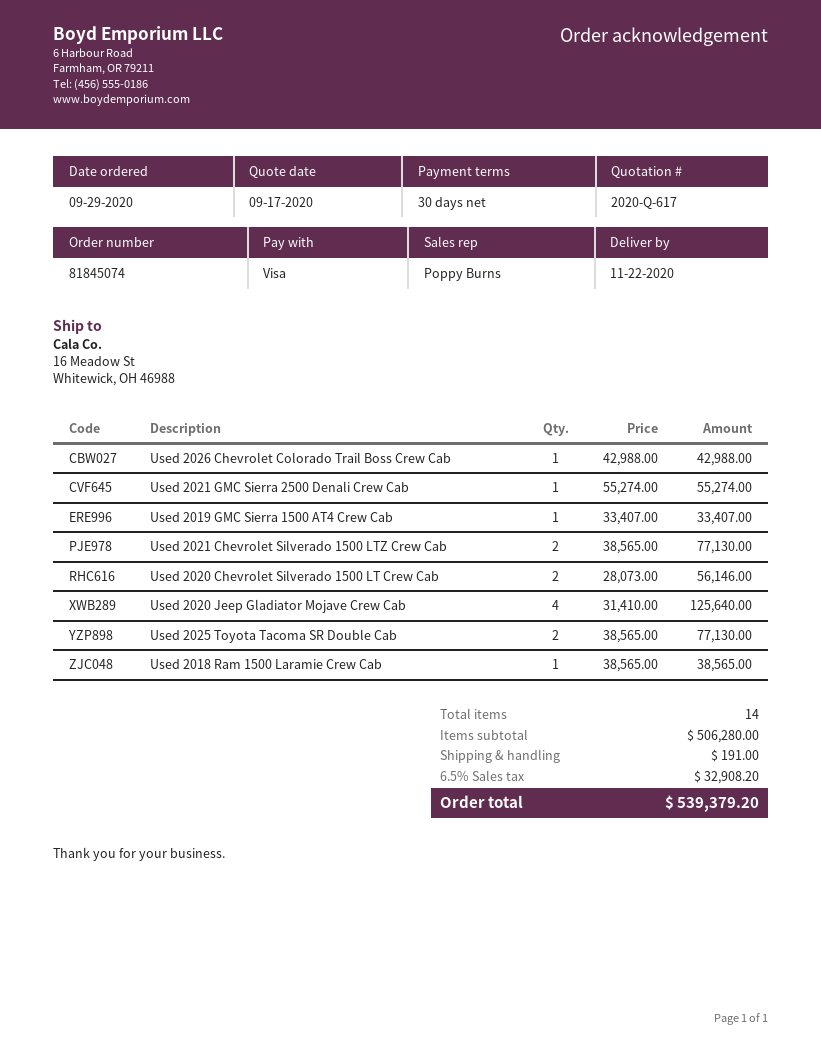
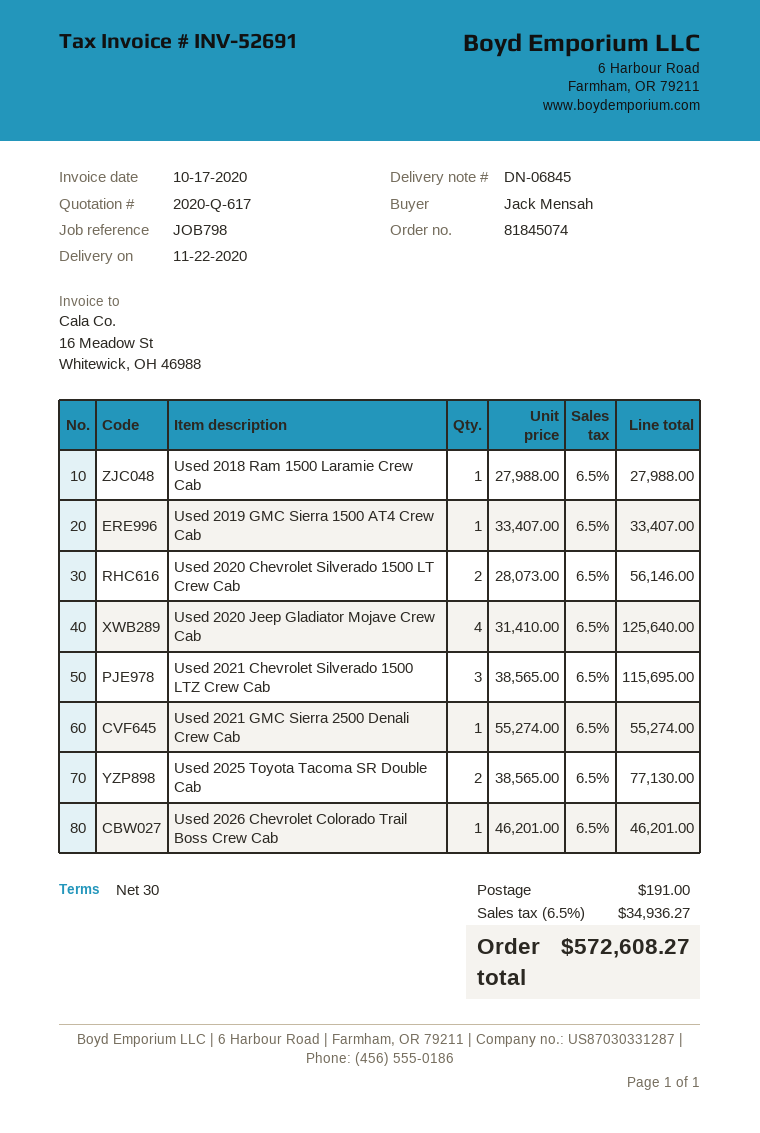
Used 2026 Chevrolet Colorado Trail Boss Crew Cab: 1 x 42988.00 = 42988.00 -> 1 x 46201.00 = 46201.00
Used 2021 Chevrolet Silverado 1500 LTZ Crew Cab: 2 x 38565.00 = 77130.00 -> 3 x 38565.00 = 115695.00
Used 2018 Ram 1500 Laramie Crew Cab: 1 x 38565.00 = 38565.00 -> 1 x 27988.00 = 27988.00
tax: 6.5% = 32908.20 -> 6.5% = 34936.27
total: 539379.20 -> 572608.27

